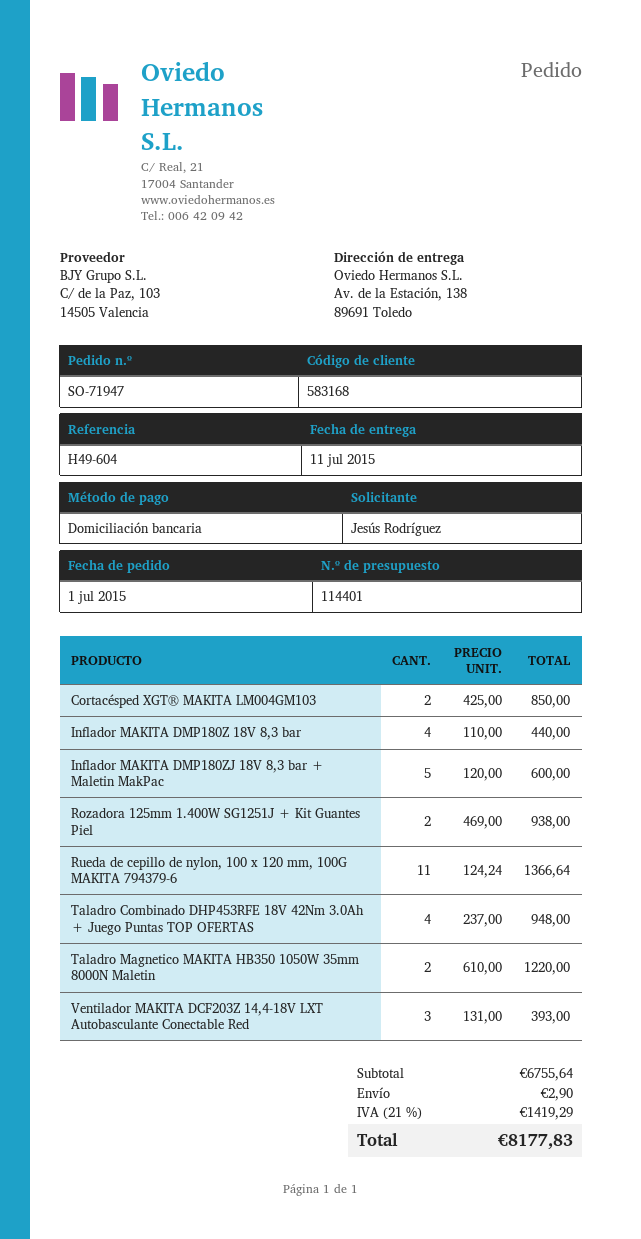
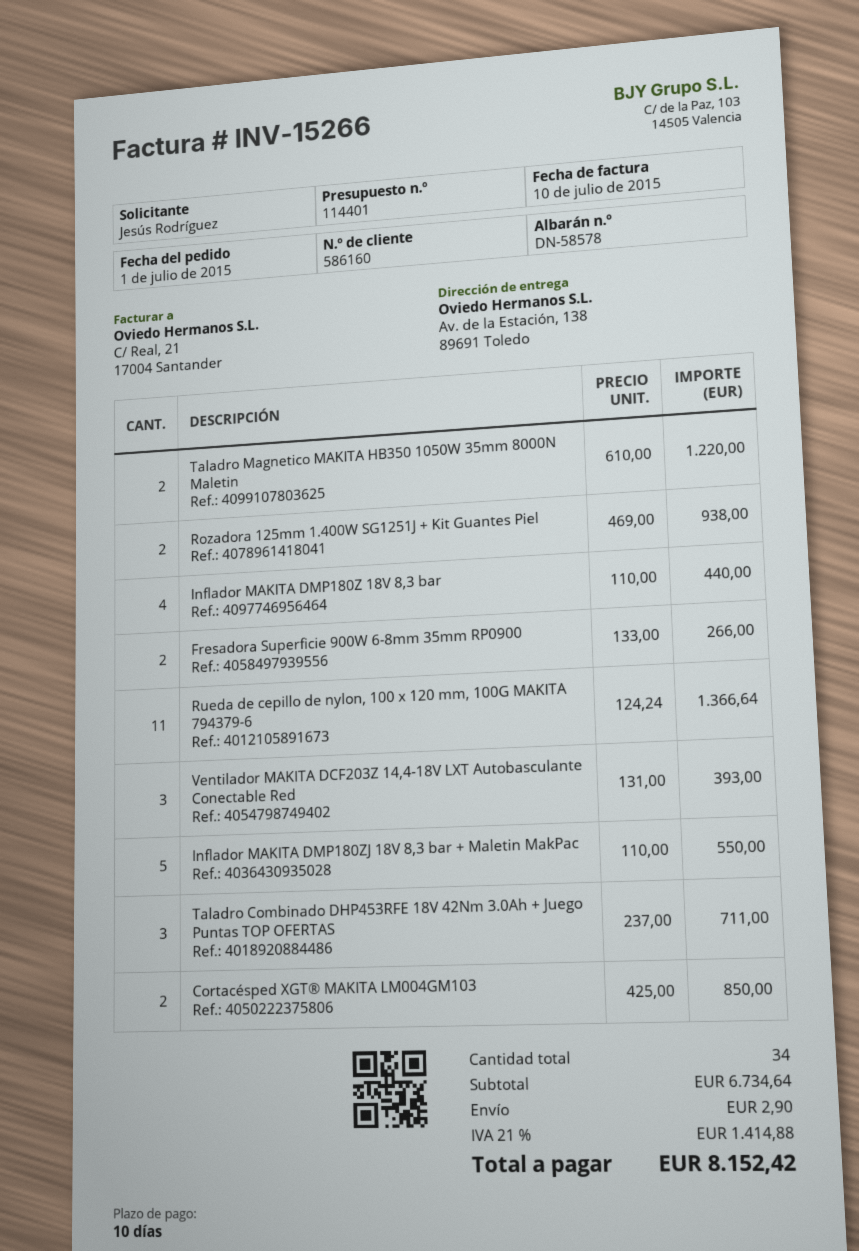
customer number: 583168 -> 586160
Inflador MAKITA DMP180ZJ 18V 8,3 bar + Maletin MakPac: 5 x 120.00 = 600.00 -> 5 x 110.00 = 550.00
Taladro Combinado DHP453RFE 18V 42Nm 3.0Ah + Juego Puntas TOP OFERTAS: 4 x 237.00 = 948.00 -> 3 x 237.00 = 711.00
Fresadora Superficie 900W 6-8mm 35mm RP0900: none -> 2 x 133.00 = 266.00
subtotal: 6755.64 -> 6734.64
tax: 21% = 1419.29 -> 21% = 1414.88
total: 8177.83 -> 8152.42

